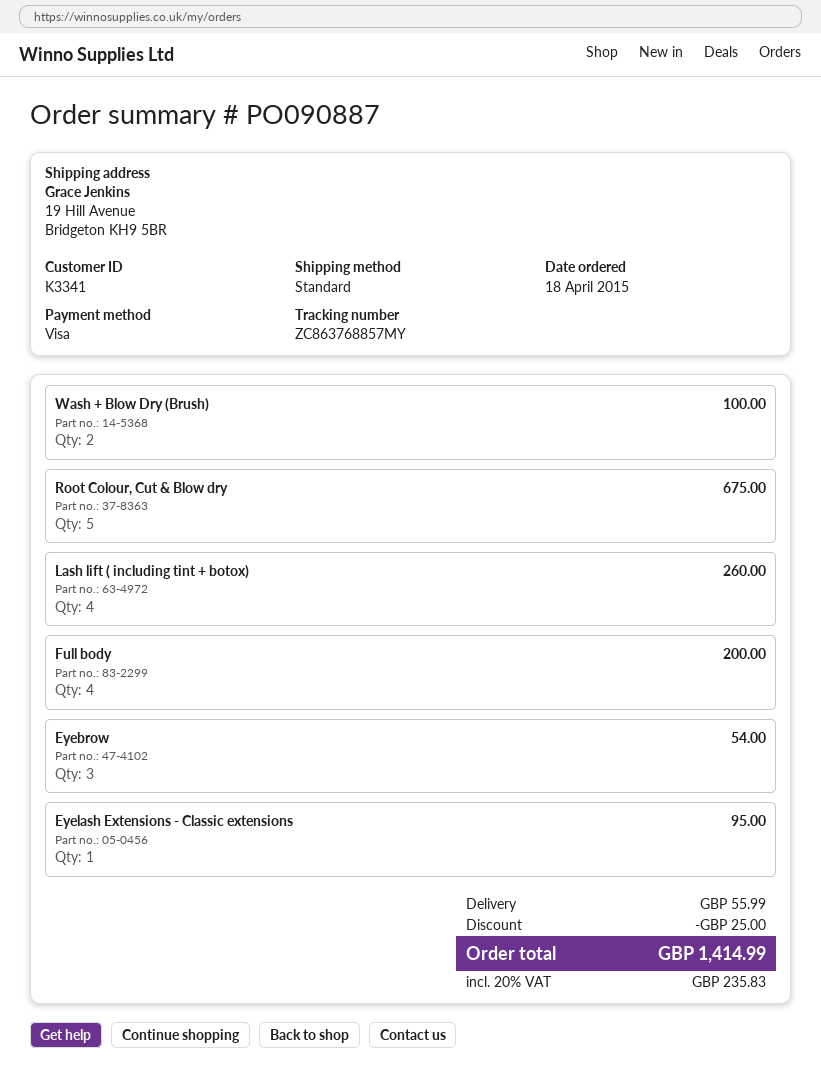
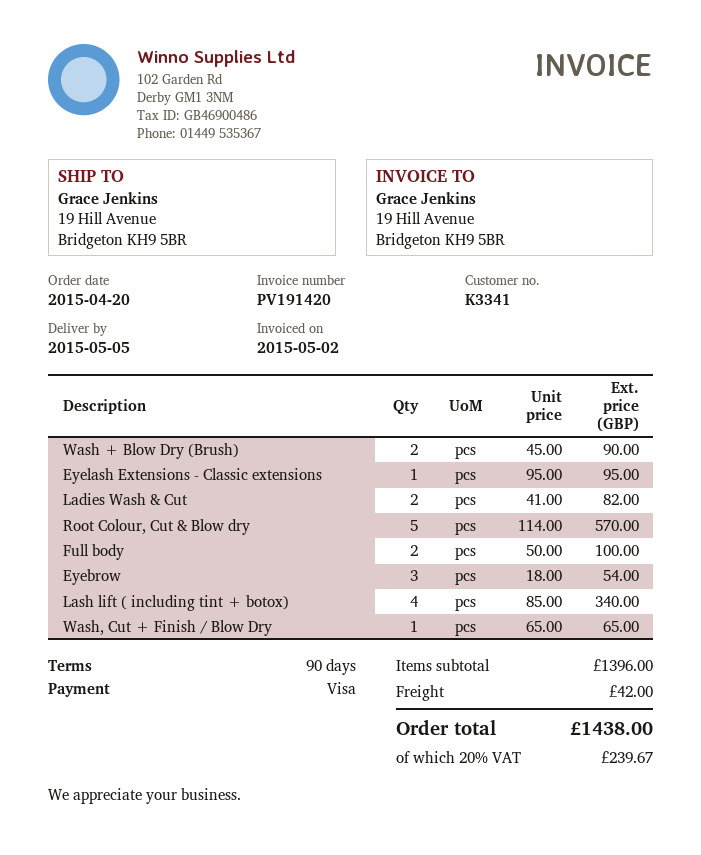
order date: 2015-04-18 -> 2015-04-20
Wash + Blow Dry (Brush): 2 for 100.00 -> 2 for 90.00
Root Colour, Cut & Blow dry: 5 for 675.00 -> 5 for 570.00
Lash lift ( including tint + botox): 4 for 260.00 -> 4 for 340.00
Full body: 4 for 200.00 -> 2 for 100.00
Ladies Wash & Cut: none -> 2 for 82.00
Wash, Cut + Finish / Blow Dry: none -> 1 for 65.00
discount: 25.00 -> none
shipping: 55.99 -> 42.00
tax: 20% = 235.83 -> 20% = 239.67
total: 1414.99 -> 1438.00

